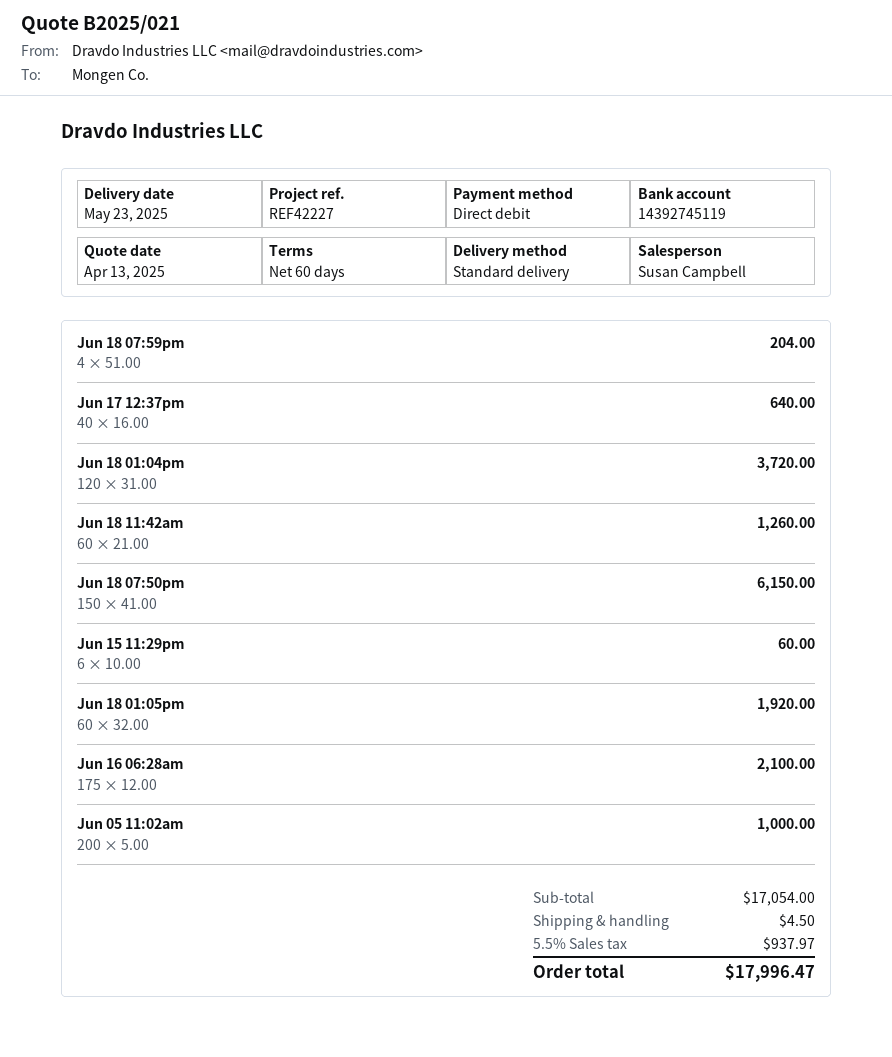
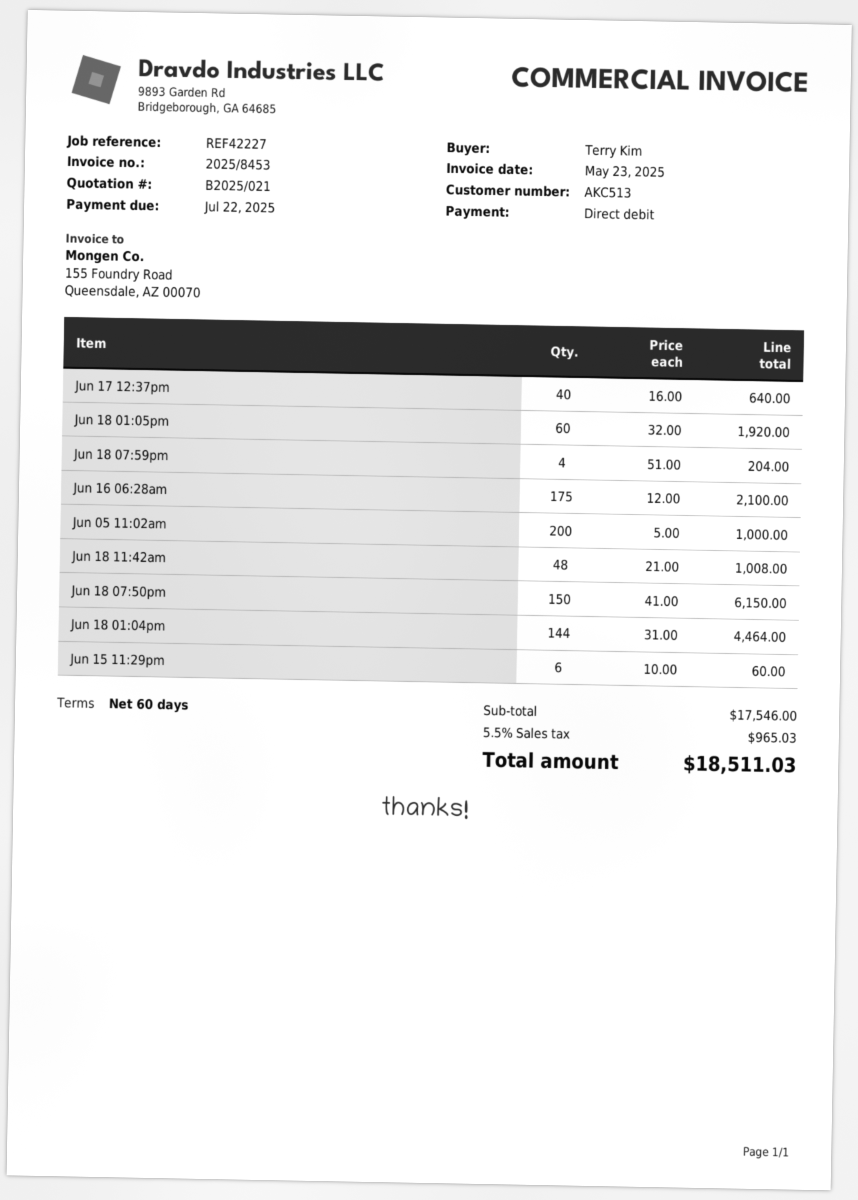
Jun 18 01:04pm: 120 x 31.00 = 3720.00 -> 144 x 31.00 = 4464.00
Jun 18 11:42am: 60 x 21.00 = 1260.00 -> 48 x 21.00 = 1008.00
subtotal: 17054.00 -> 17546.00
shipping: 4.50 -> none
tax: 5.5% = 937.97 -> 5.5% = 965.03
total: 17996.47 -> 18511.03

